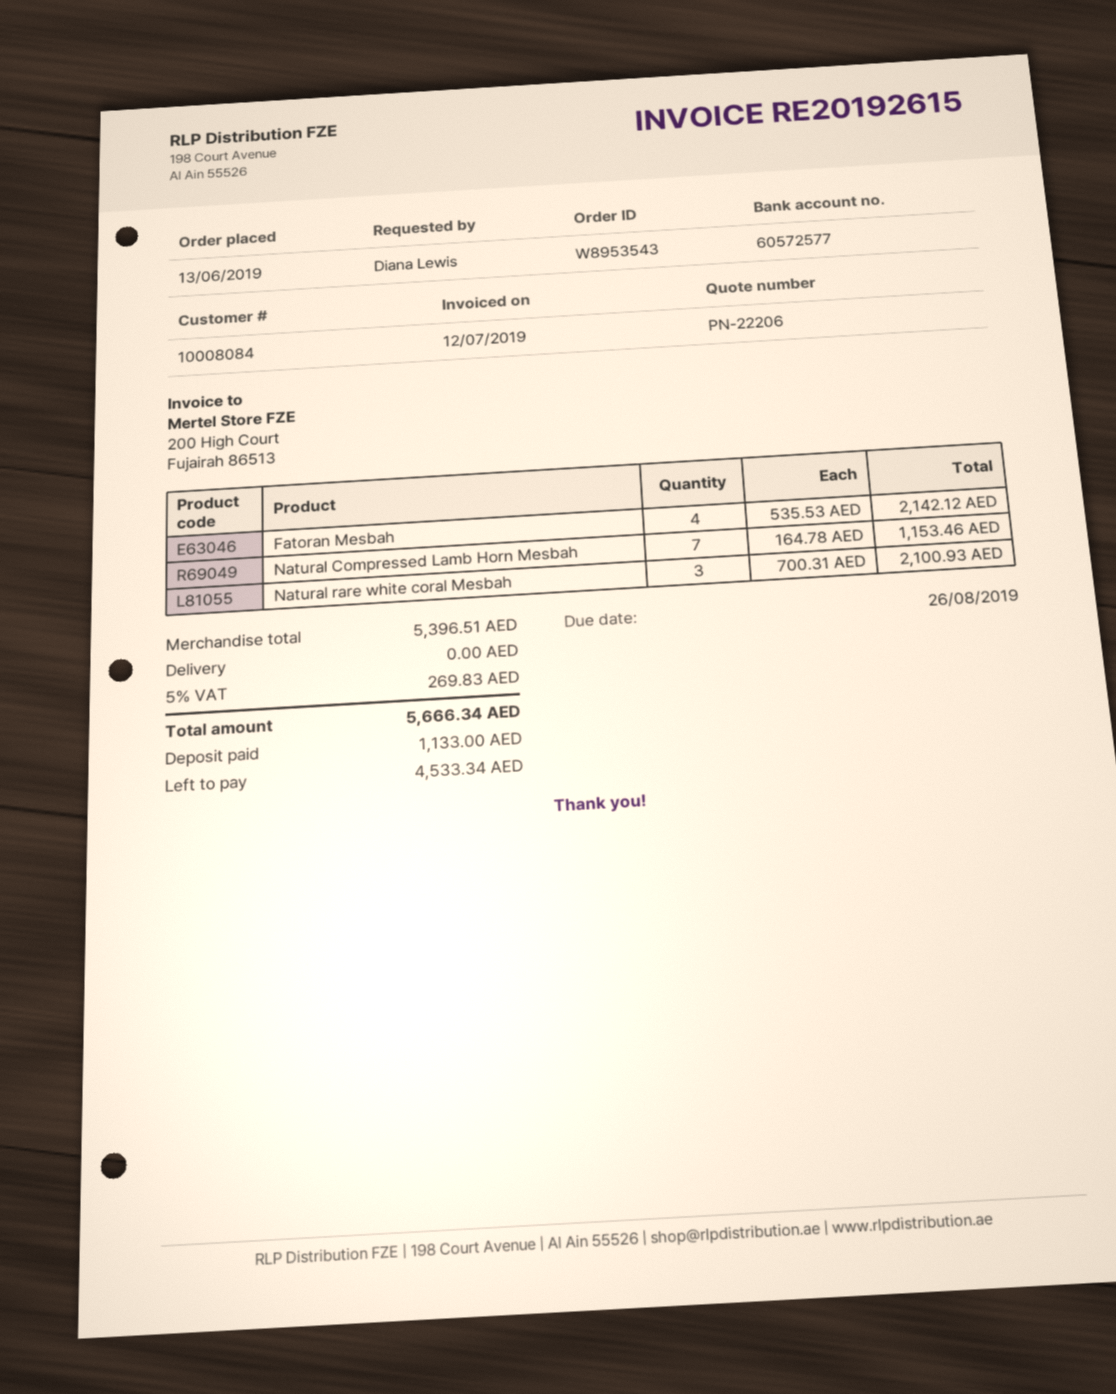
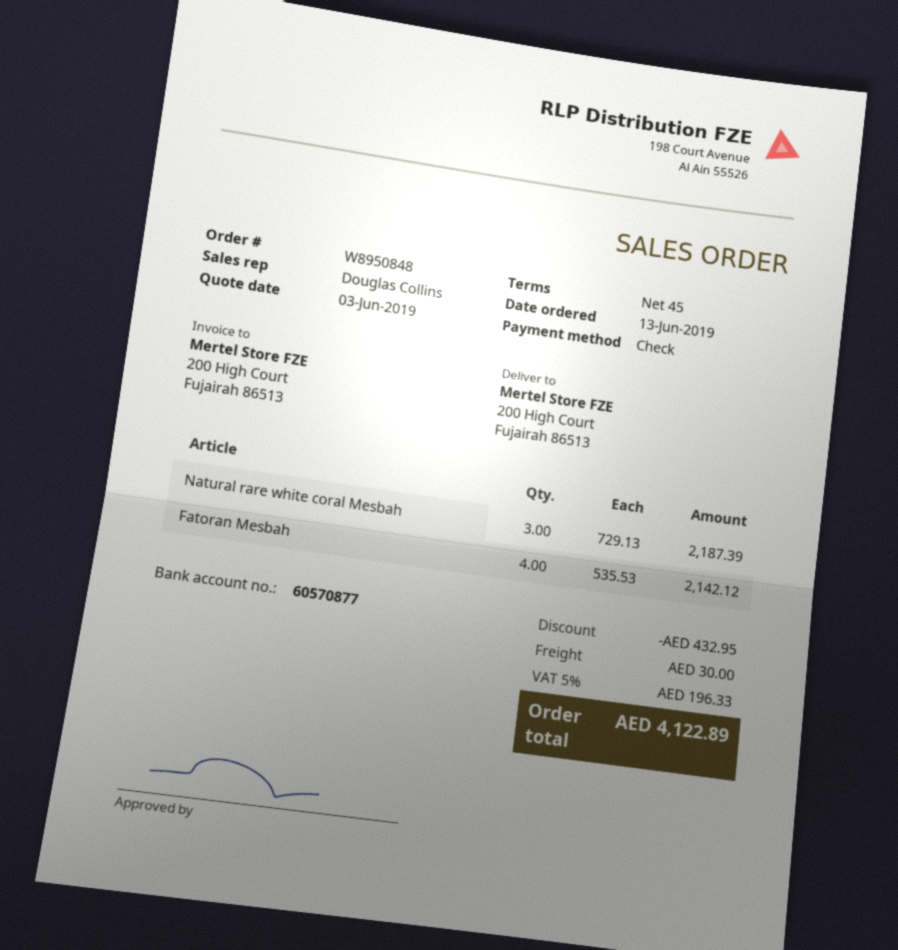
order number: W8953543 -> W8950848
bank account: 60572577 -> 60570877
Natural Compressed Lamb Horn Mesbah: 7 x 164.78 = 1153.46 -> none
Natural rare white coral Mesbah: 3 x 700.31 = 2100.93 -> 3 x 729.13 = 2187.39
discount: none -> 432.95
shipping: 0.00 -> 30.00
tax: 5% = 269.83 -> 5% = 196.33
total: 5666.34 -> 4122.89

